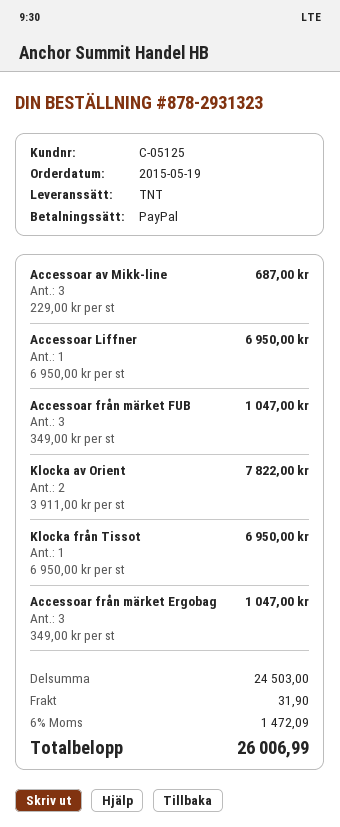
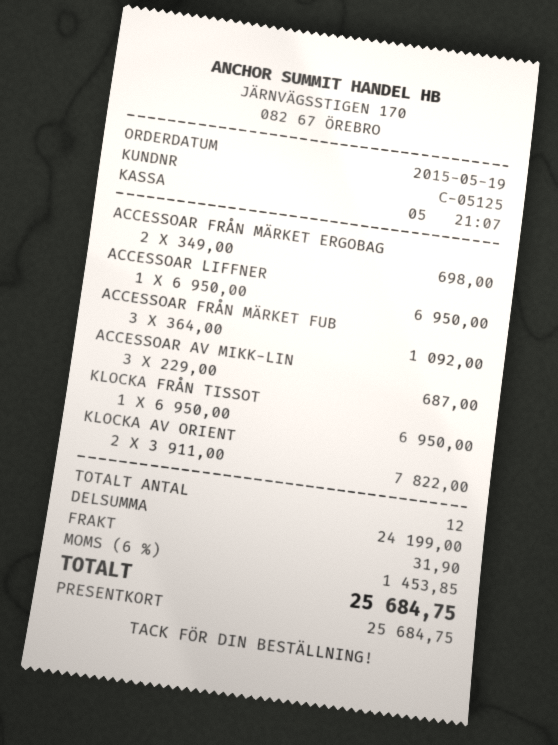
payment method: PayPal -> gift card
Accessoar från märket FUB: 3 x 349.00 = 1047.00 -> 3 x 364.00 = 1092.00
Accessoar från märket Ergobag: 3 x 349.00 = 1047.00 -> 2 x 349.00 = 698.00
subtotal: 24503.00 -> 24199.00
tax: 6% = 1472.09 -> 6% = 1453.85
total: 26006.99 -> 25684.75

